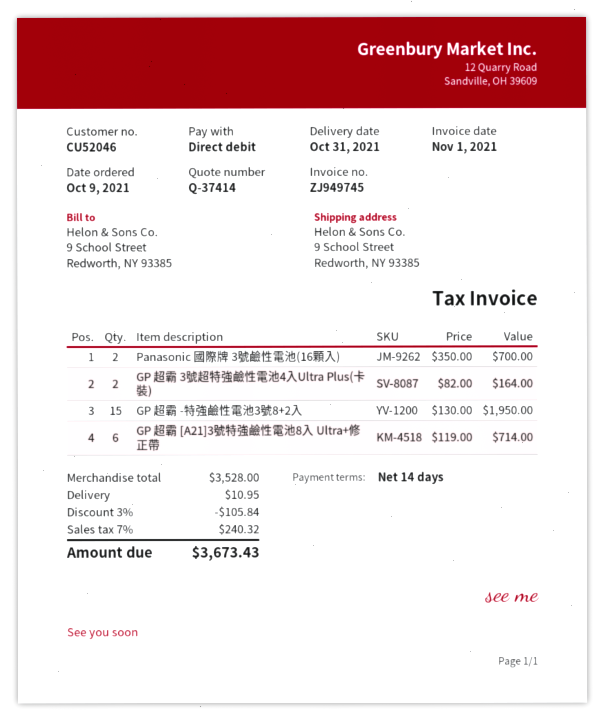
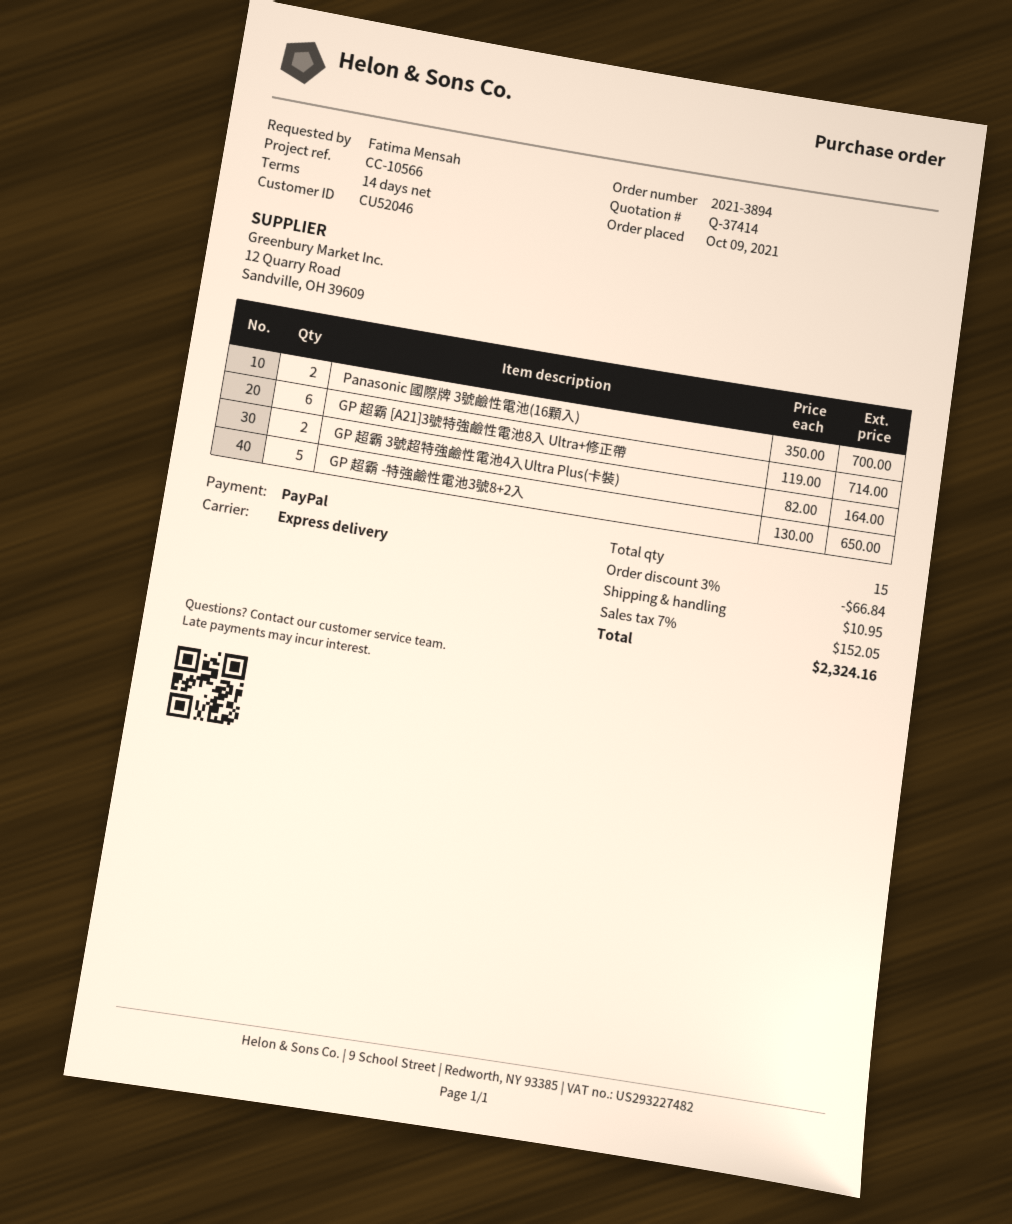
payment method: direct debit -> PayPal
GP 超霸 -特強鹼性電池3號8+2入: 15 x 130.00 = 1950.00 -> 5 x 130.00 = 650.00
discount: 3% = 105.84 -> 3% = 66.84
tax: 7% = 240.32 -> 7% = 152.05
total: 3673.43 -> 2324.16

